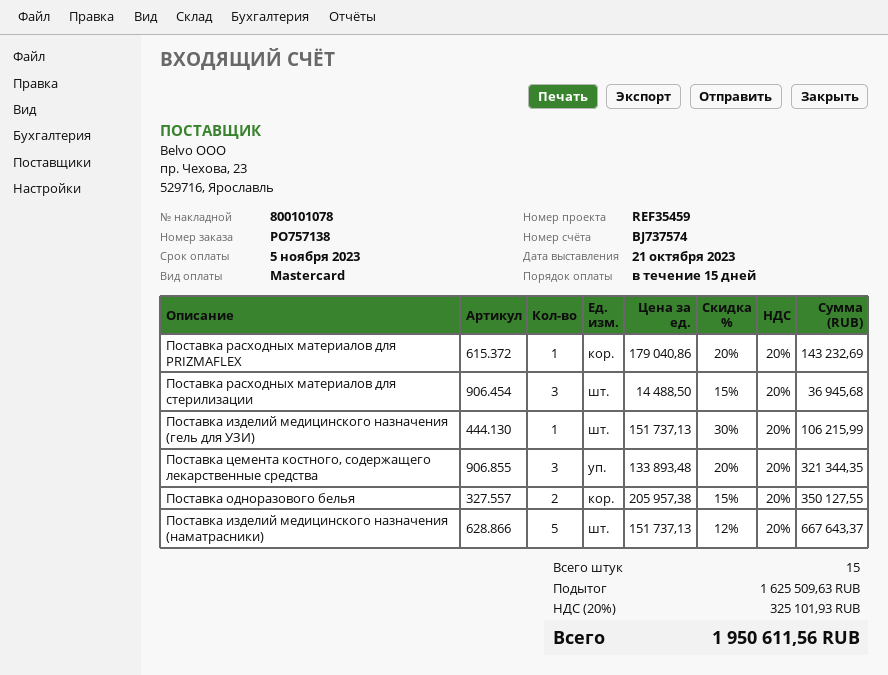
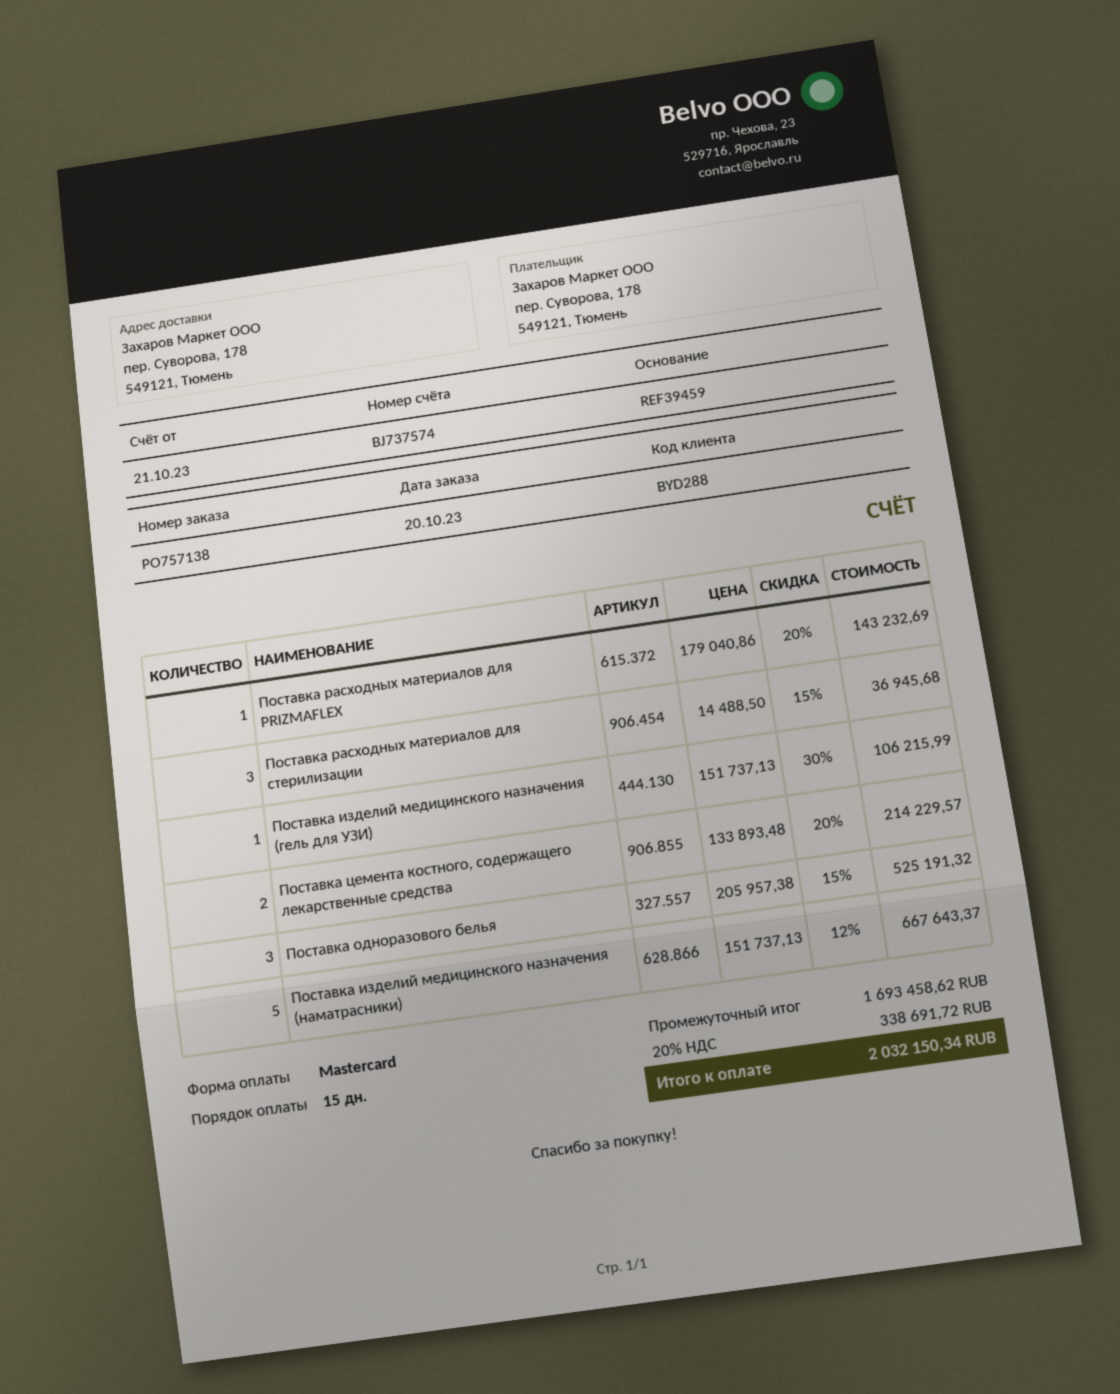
reference: REF35459 -> REF39459
Поставка цемента костного, содержащего лекарственные средства: 3 x 133893.48 - 20% = 321344.35 -> 2 x 133893.48 - 20% = 214229.57
Поставка одноразового белья: 2 x 205957.38 - 15% = 350127.55 -> 3 x 205957.38 - 15% = 525191.32
subtotal: 1625509.63 -> 1693458.62
tax: 20% = 325101.93 -> 20% = 338691.72
total: 1950611.56 -> 2032150.34

